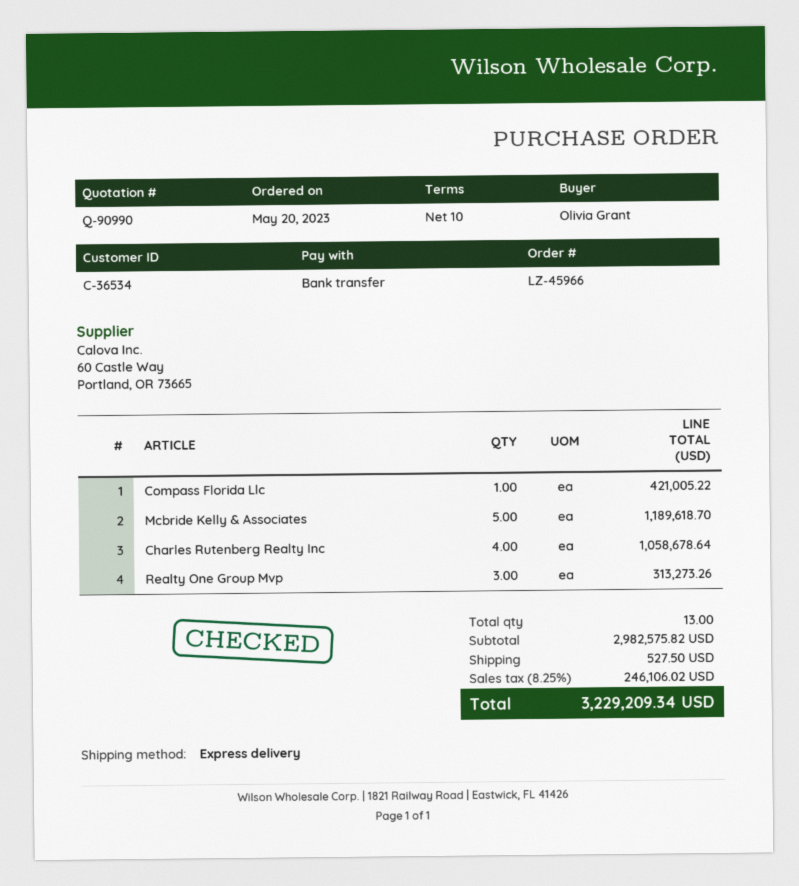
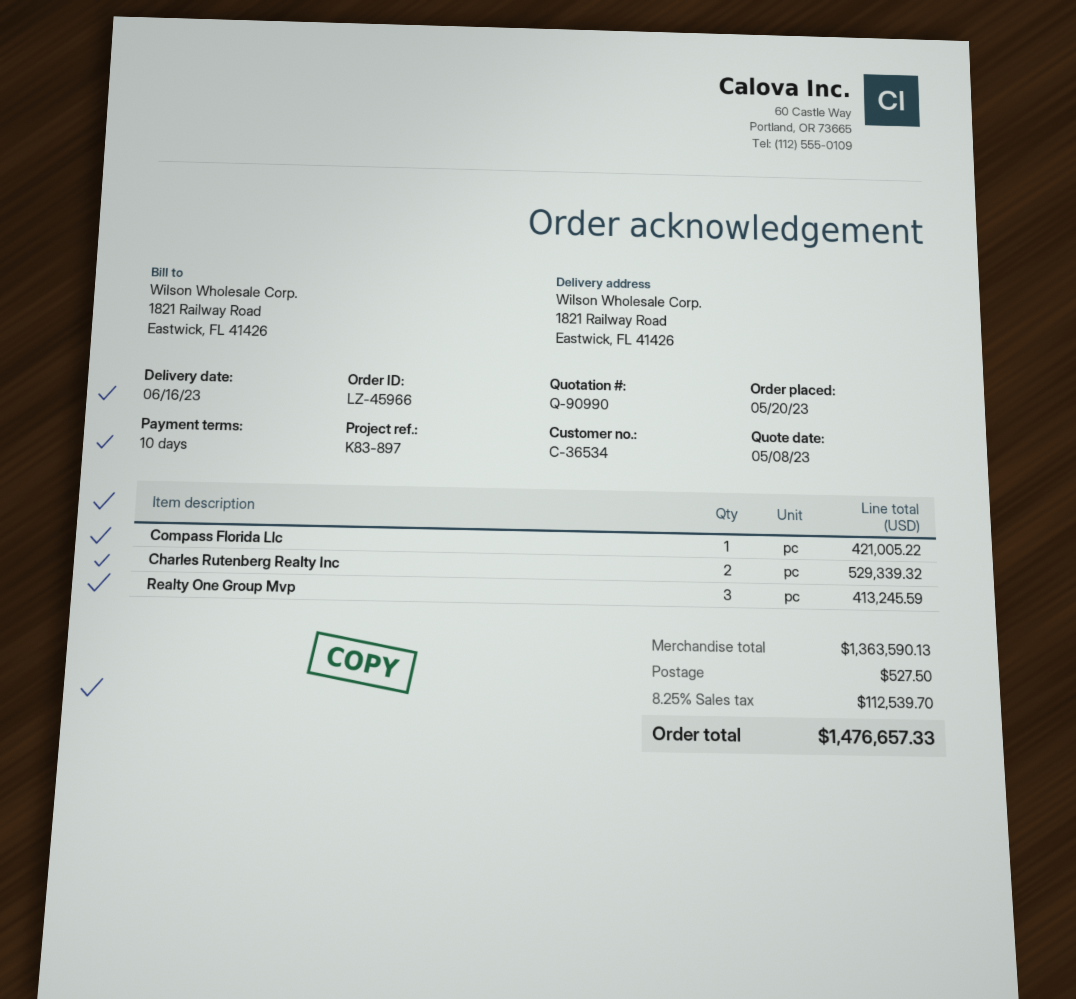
Mcbride Kelly & Associates: 5 for 1189618.70 -> none
Charles Rutenberg Realty Inc: 4 for 1058678.64 -> 2 for 529339.32
Realty One Group Mvp: 3 for 313273.26 -> 3 for 413245.59
subtotal: 2982575.82 -> 1363590.13
tax: 8.25% = 246106.02 -> 8.25% = 112539.70
total: 3229209.34 -> 1476657.33

